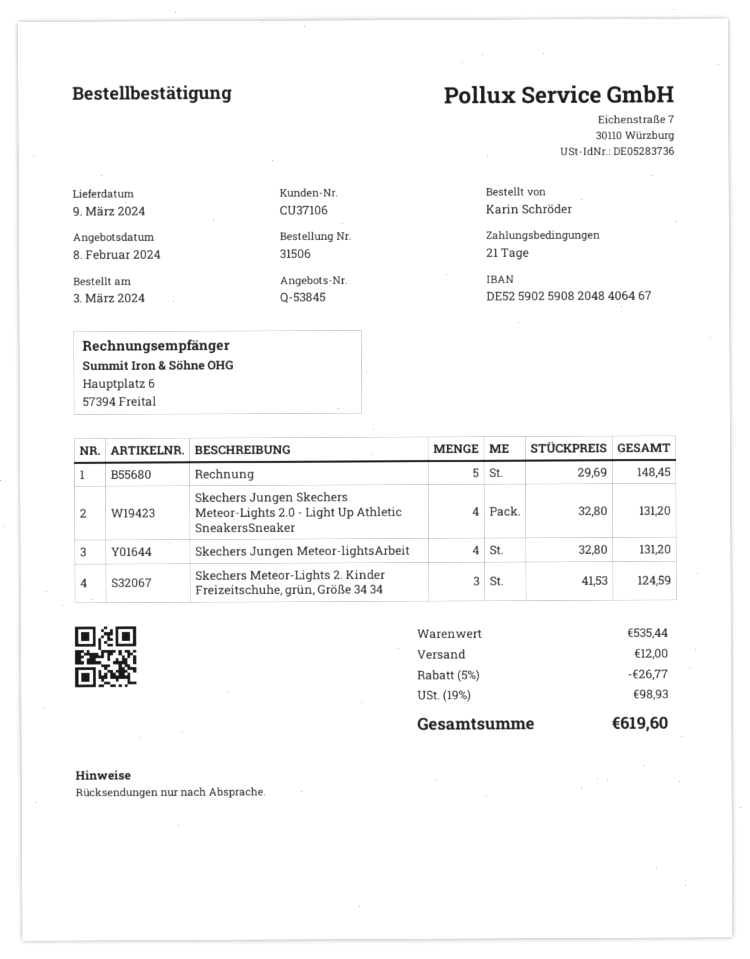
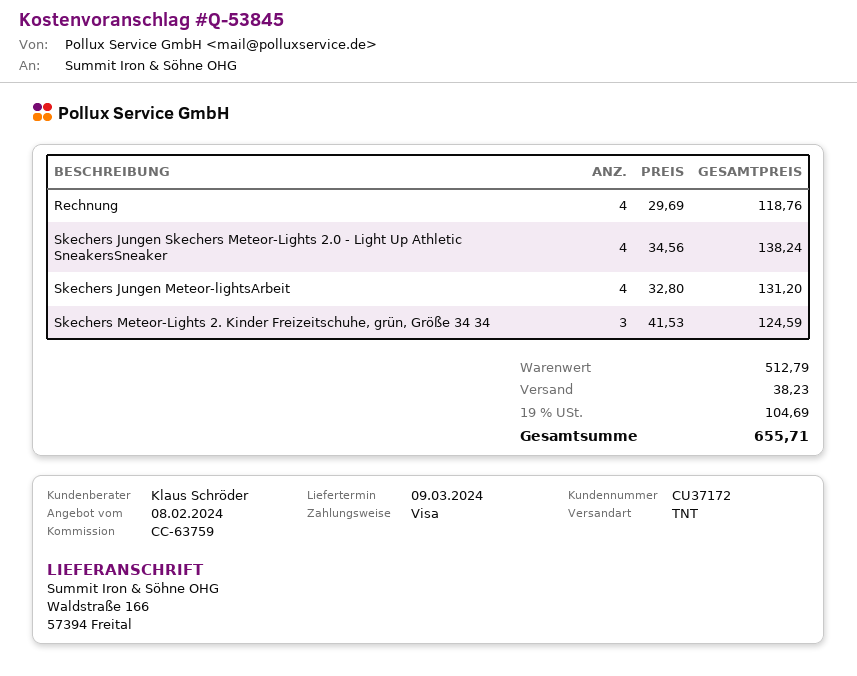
customer number: CU37106 -> CU37172
Rechnung: 5 x 29.69 = 148.45 -> 4 x 29.69 = 118.76
Skechers Jungen Skechers Meteor-Lights 2.0 - Light Up Athletic SneakersSneaker: 4 x 32.80 = 131.20 -> 4 x 34.56 = 138.24
subtotal: 535.44 -> 512.79
discount: 5% = 26.77 -> none
shipping: 12.00 -> 38.23
tax: 19% = 98.93 -> 19% = 104.69
total: 619.60 -> 655.71

